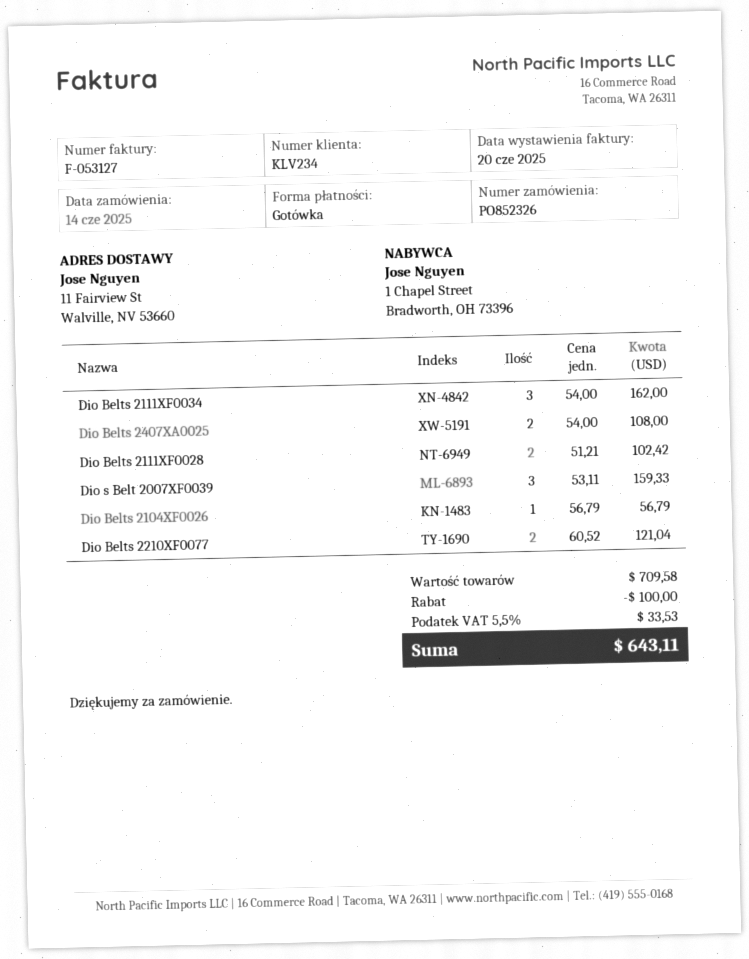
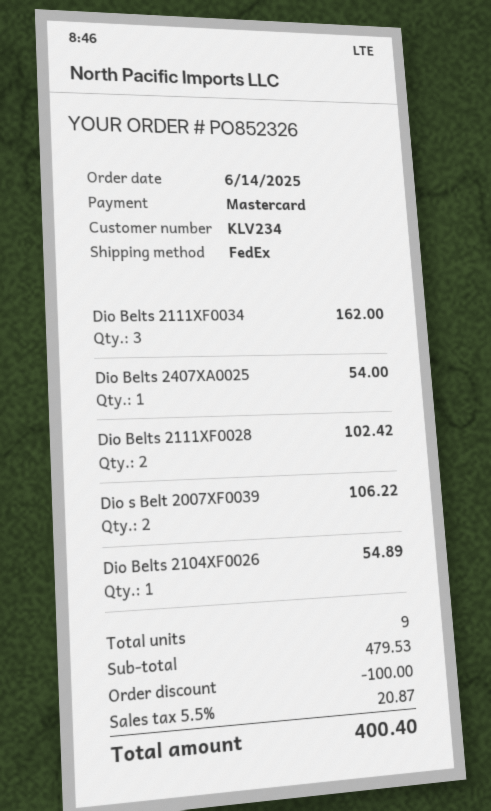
payment method: cash -> Mastercard
Dio Belts 2407XA0025: 2 for 108.00 -> 1 for 54.00
Dio s Belt 2007XF0039: 3 for 159.33 -> 2 for 106.22
Dio Belts 2104XF0026: 1 for 56.79 -> 1 for 54.89
Dio Belts 2210XF0077: 2 for 121.04 -> none
subtotal: 709.58 -> 479.53
tax: 5.5% = 33.53 -> 5.5% = 20.87
total: 643.11 -> 400.40

